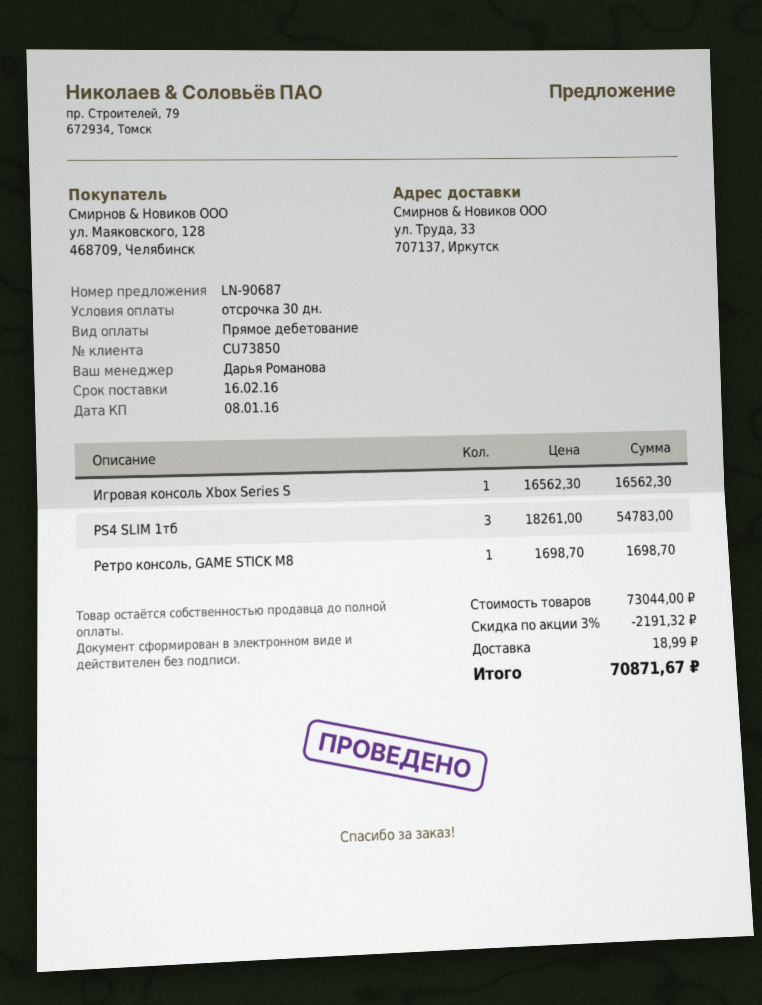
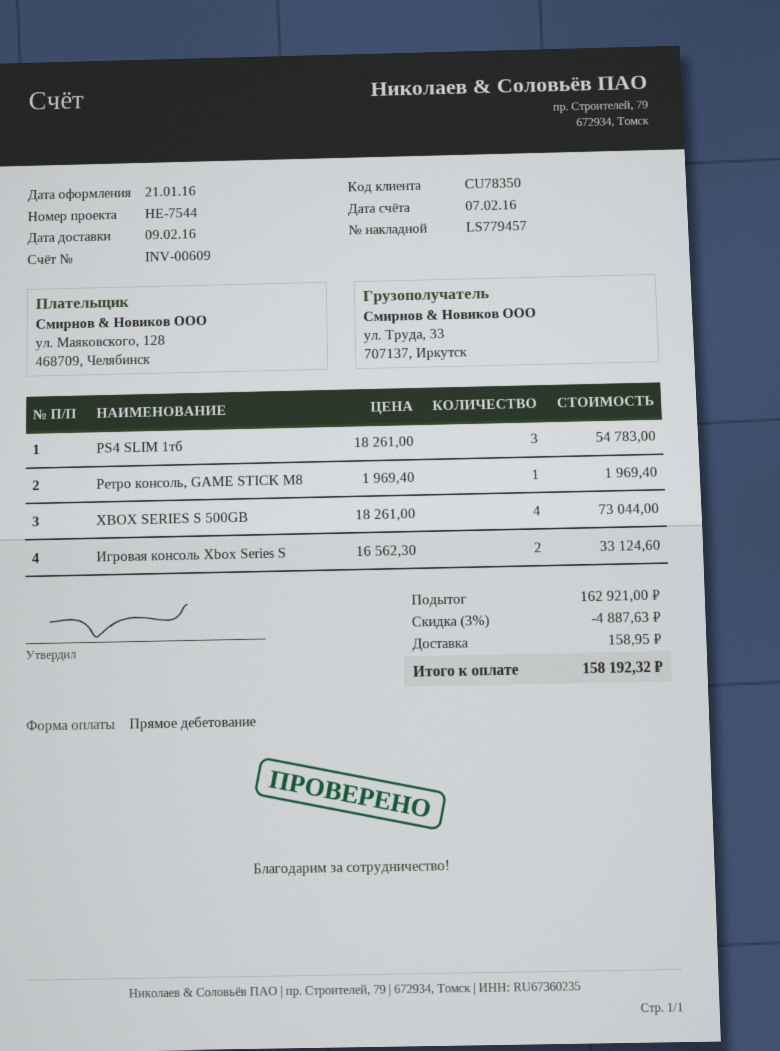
delivery date: 2016-02-16 -> 2016-02-09
customer number: CU73850 -> CU78350
Игровая консоль Xbox Series S: 1 x 16562.30 = 16562.30 -> 2 x 16562.30 = 33124.60
Ретро консоль, GAME STICK M8: 1 x 1698.70 = 1698.70 -> 1 x 1969.40 = 1969.40
XBOX SERIES S 500GB: none -> 4 x 18261.00 = 73044.00
subtotal: 73044.00 -> 162921.00
discount: 3% = 2191.32 -> 3% = 4887.63
shipping: 18.99 -> 158.95
total: 70871.67 -> 158192.32

